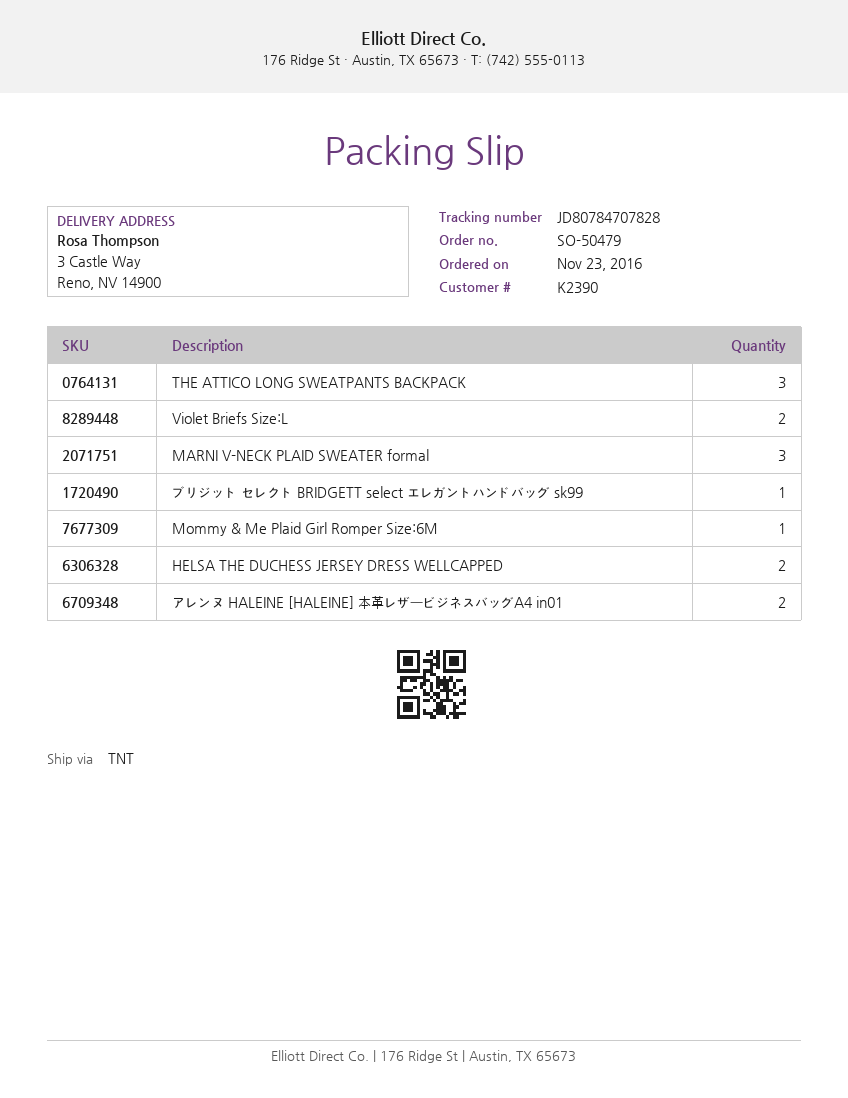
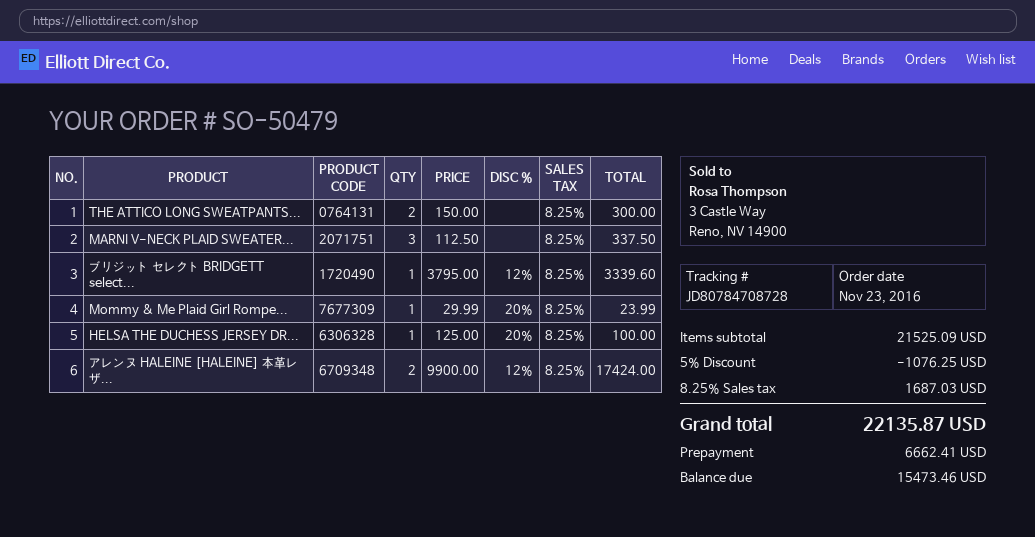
tracking number: JD80784707828 -> JD80784708728
THE ATTICO LONG SWEATPANTS BACKPACK: 3 -> 2
Violet Briefs Size:L: 2 -> none
HELSA THE DUCHESS JERSEY DRESS WELLCAPPED: 2 -> 1

